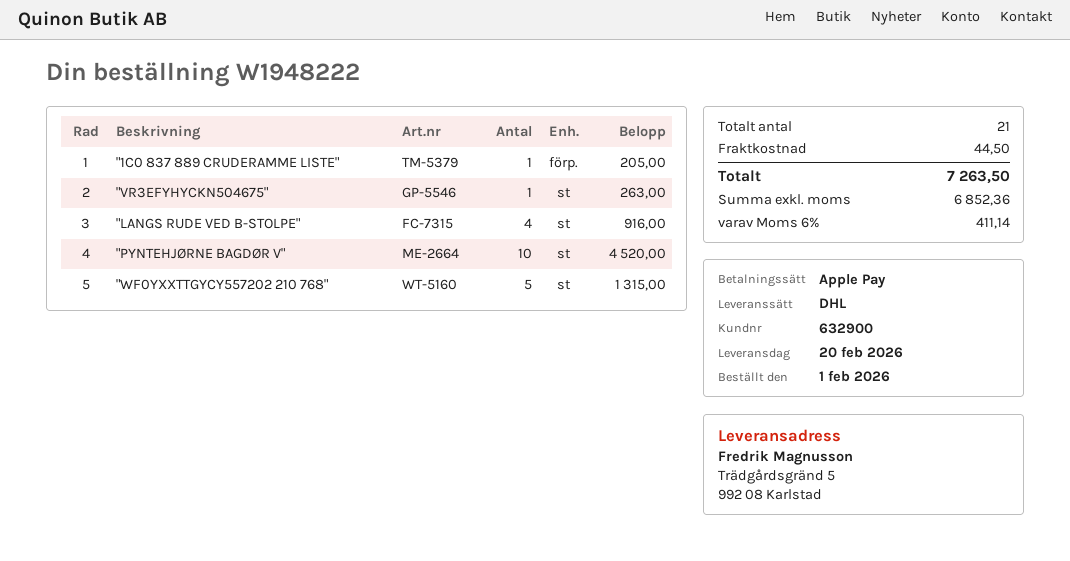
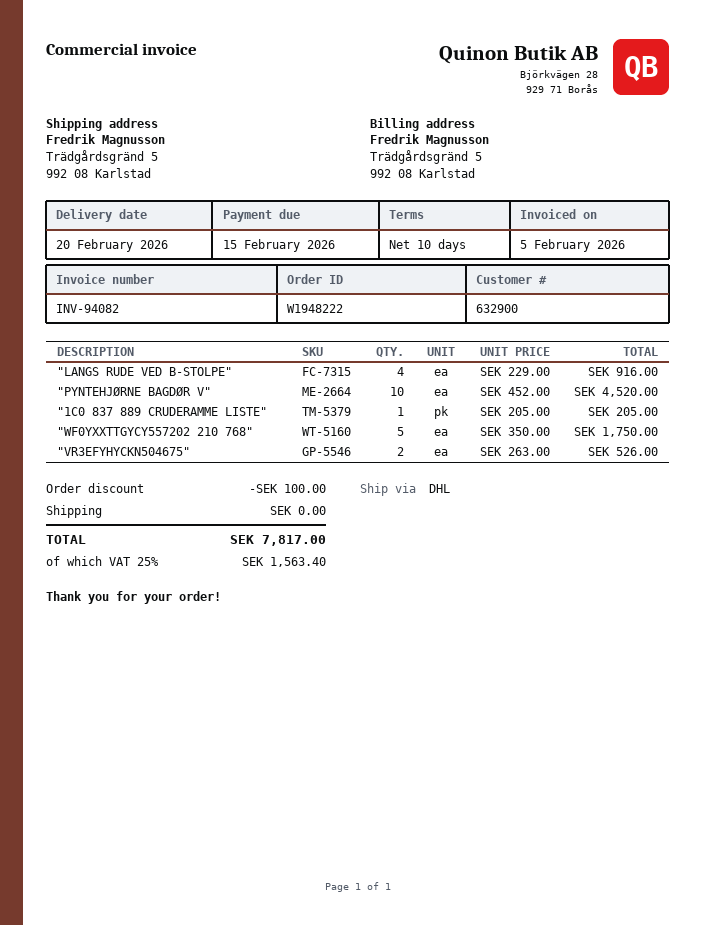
"VR3EFYHYCKN504675": 1 for 263.00 -> 2 for 526.00
"WF0YXXTTGYCY557202 210 768": 5 for 1315.00 -> 5 for 1750.00
discount: none -> 100.00
shipping: 44.50 -> 0.00
tax: 6% = 411.14 -> 25% = 1563.40
total: 7263.50 -> 7817.00

